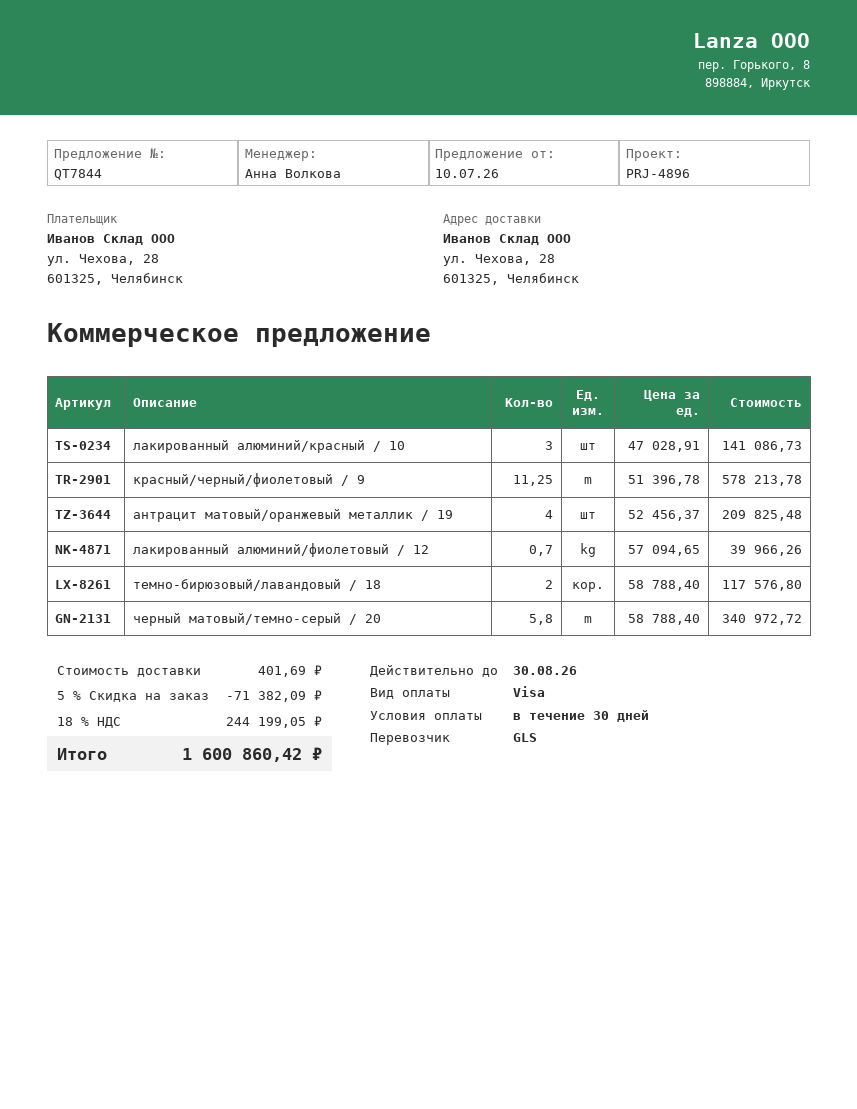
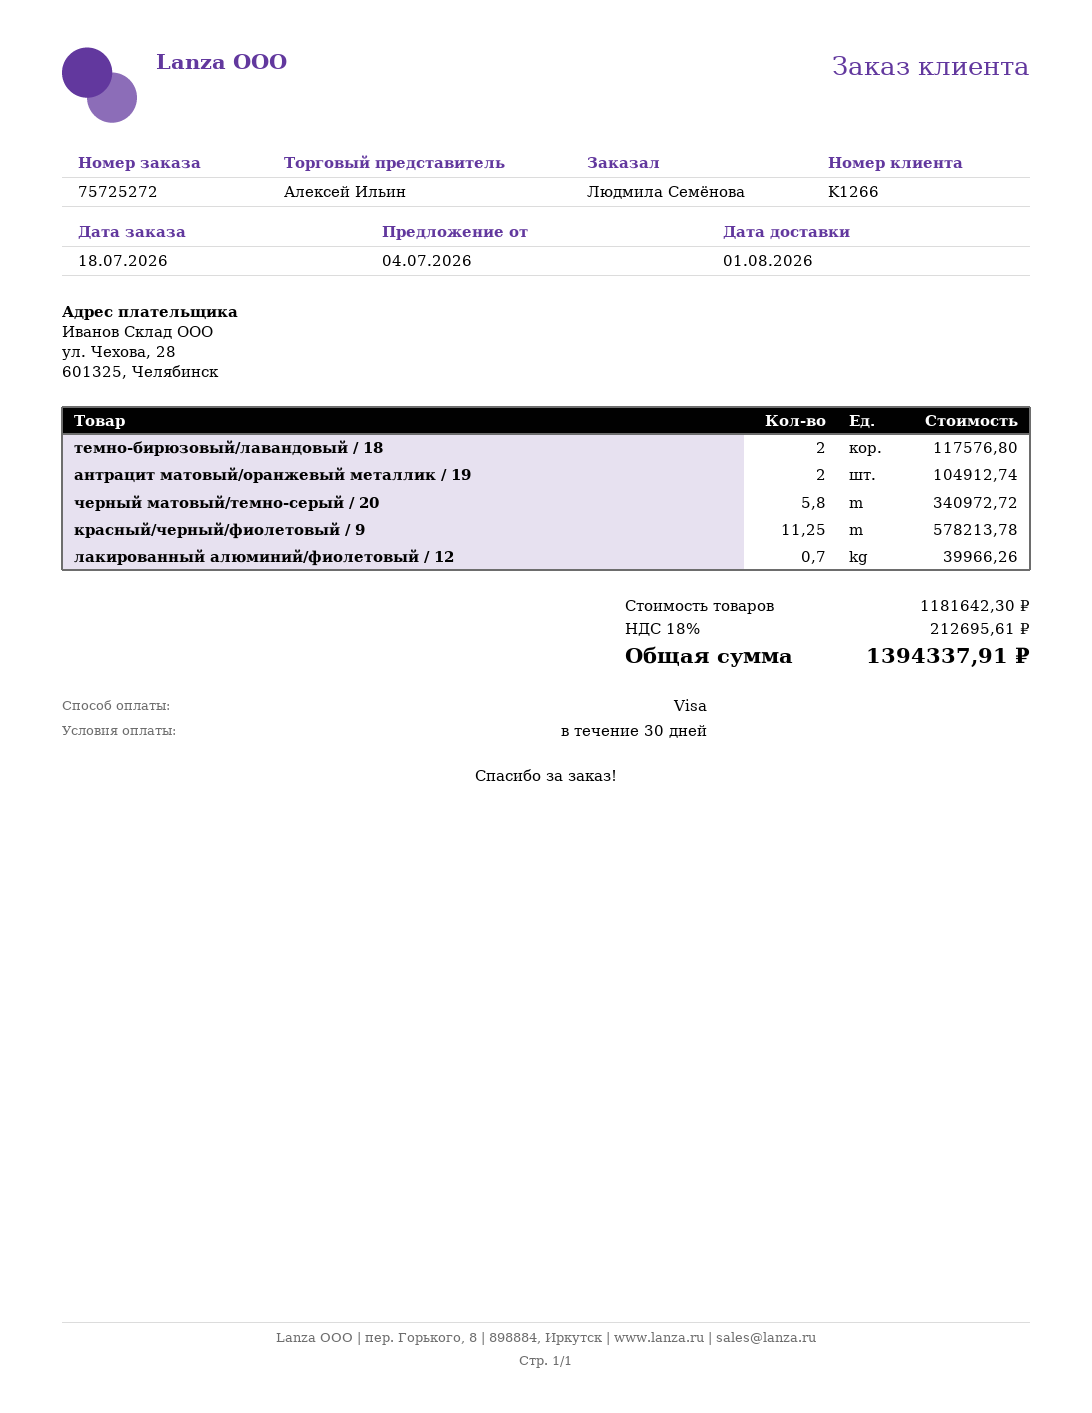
quote date: 2026-07-10 -> 2026-07-04
sales rep: Анна Волкова -> Алексей Ильин
лакированный алюминий/красный / 10: 3 for 141086.73 -> none
антрацит матовый/оранжевый металлик / 19: 4 for 209825.48 -> 2 for 104912.74
discount: 5% = 71382.09 -> none
shipping: 401.69 -> none
tax: 18% = 244199.05 -> 18% = 212695.61
total: 1600860.42 -> 1394337.91

